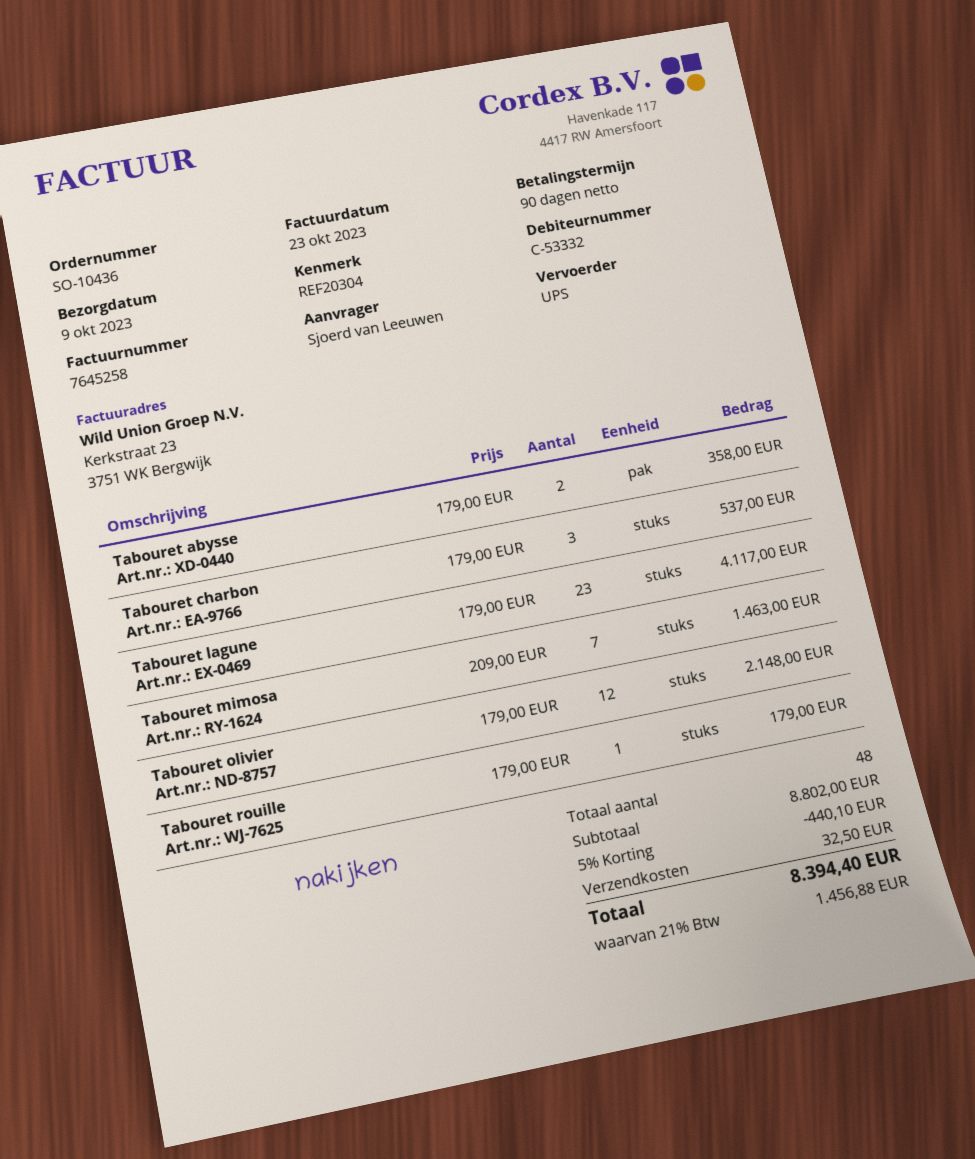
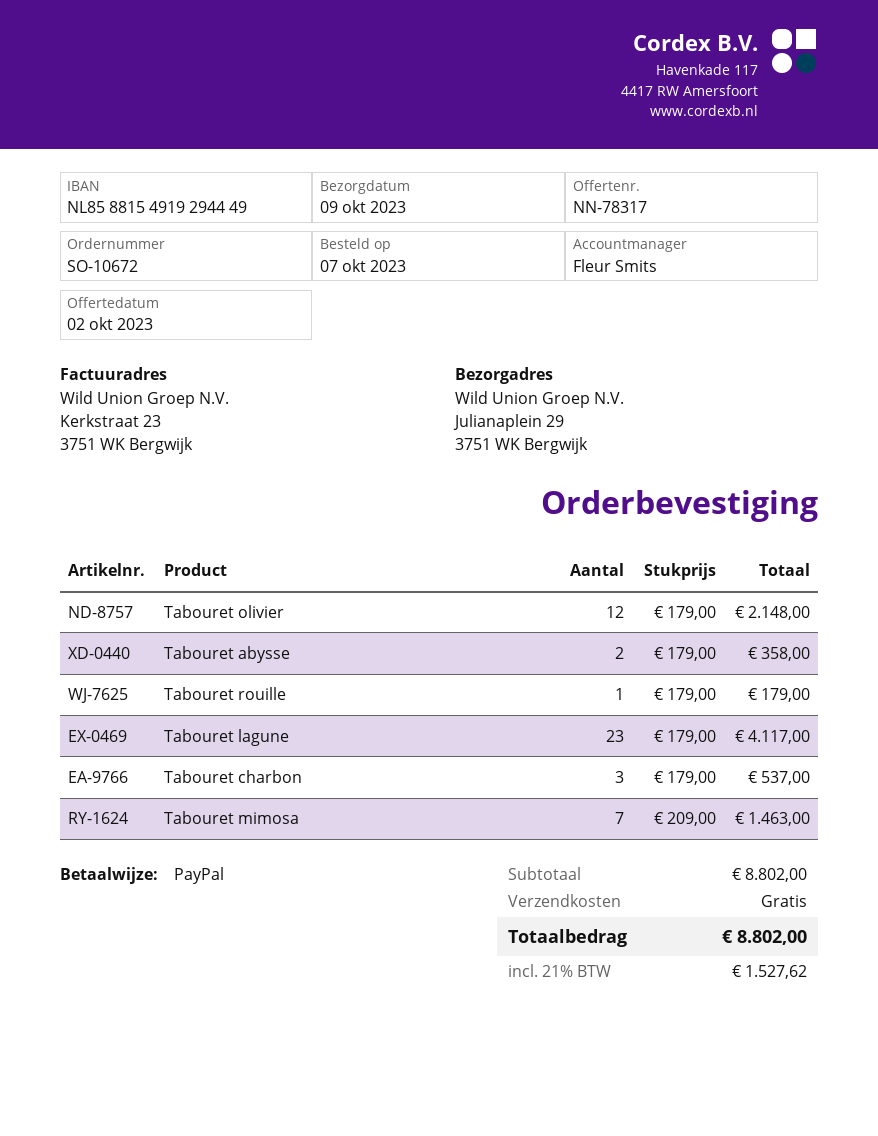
order number: SO-10436 -> SO-10672
discount: 5% = 440.10 -> none
shipping: 32.50 -> 0.00
tax: 21% = 1456.88 -> 21% = 1527.62
total: 8394.40 -> 8802.00

